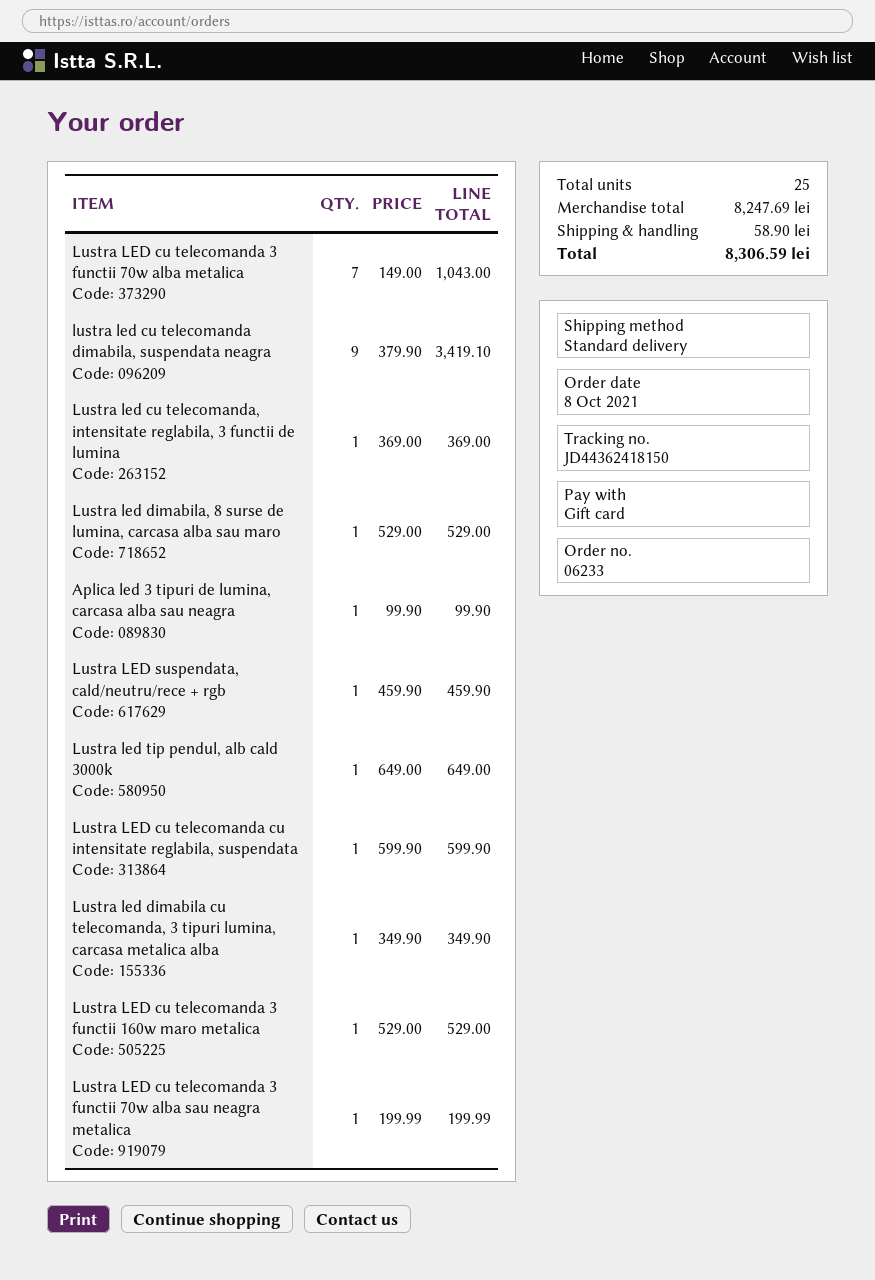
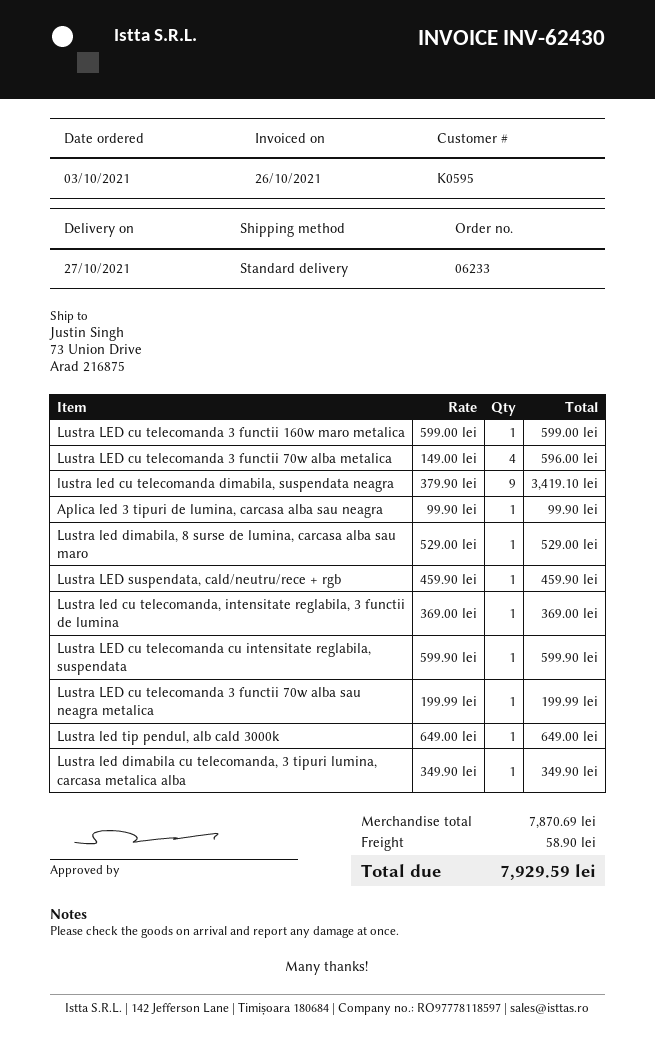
order date: 2021-10-08 -> 2021-10-03
Lustra LED cu telecomanda 3 functii 70w alba metalica: 7 x 149.00 = 1043.00 -> 4 x 149.00 = 596.00
Lustra LED cu telecomanda 3 functii 160w maro metalica: 1 x 529.00 = 529.00 -> 1 x 599.00 = 599.00
subtotal: 8247.69 -> 7870.69
total: 8306.59 -> 7929.59

